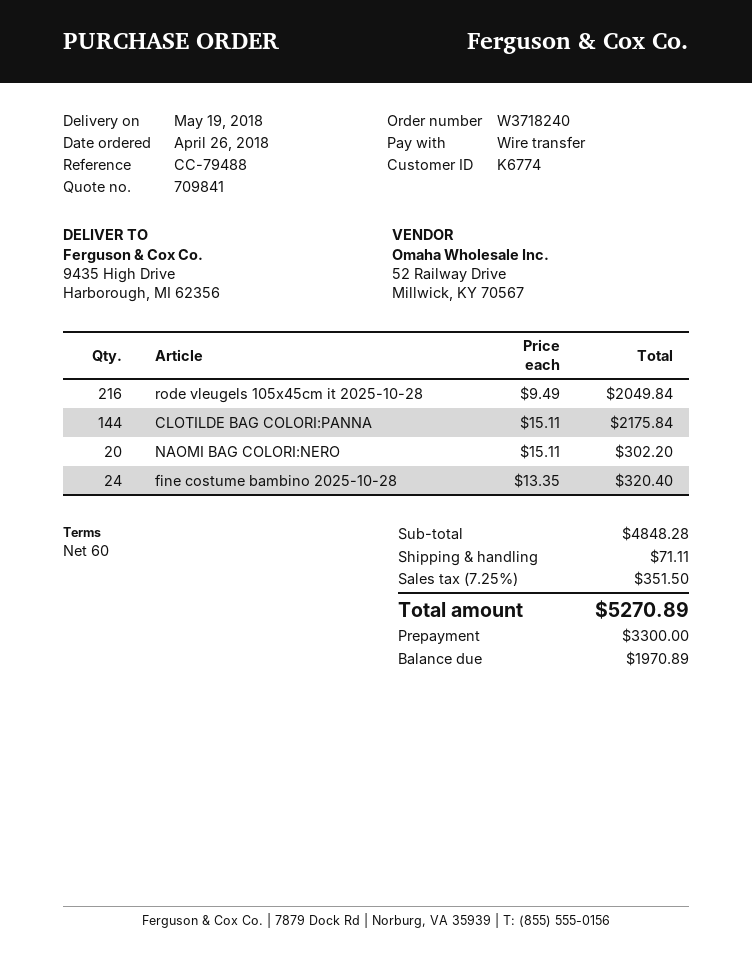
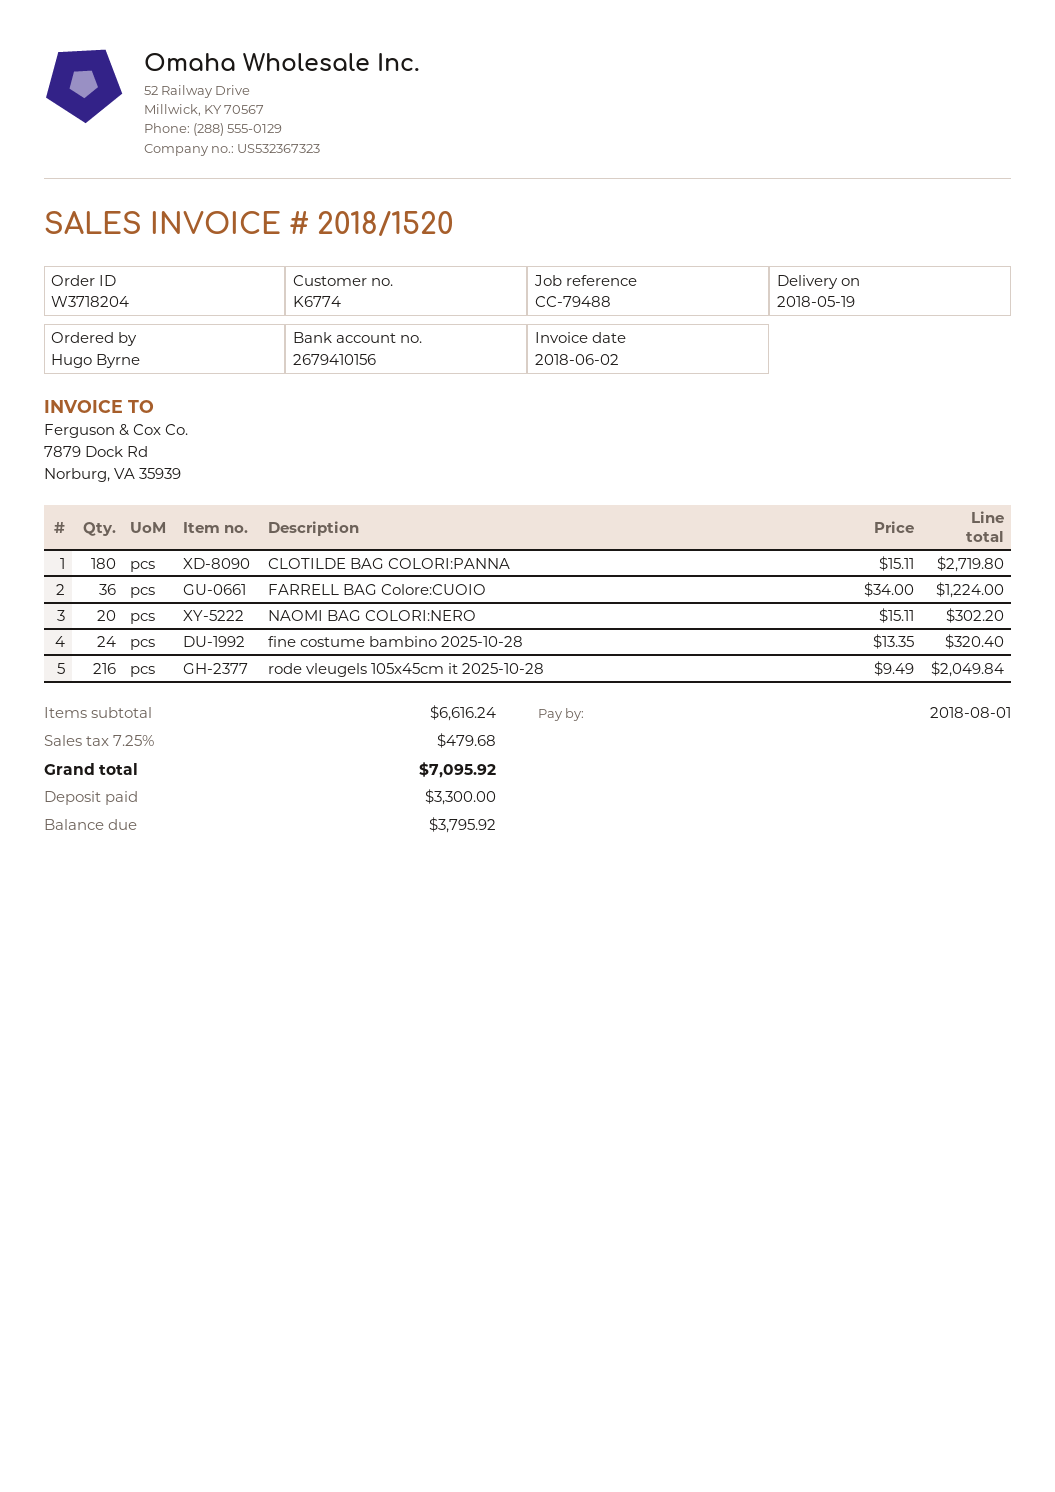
order number: W3718240 -> W3718204
CLOTILDE BAG COLORI:PANNA: 144 x 15.11 = 2175.84 -> 180 x 15.11 = 2719.80
FARRELL BAG Colore:CUOIO: none -> 36 x 34.00 = 1224.00
subtotal: 4848.28 -> 6616.24
shipping: 71.11 -> none
tax: 7.25% = 351.50 -> 7.25% = 479.68
total: 5270.89 -> 7095.92
balance: 1970.89 -> 3795.92

